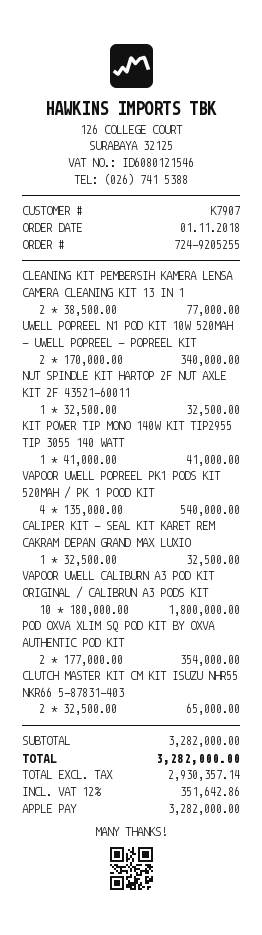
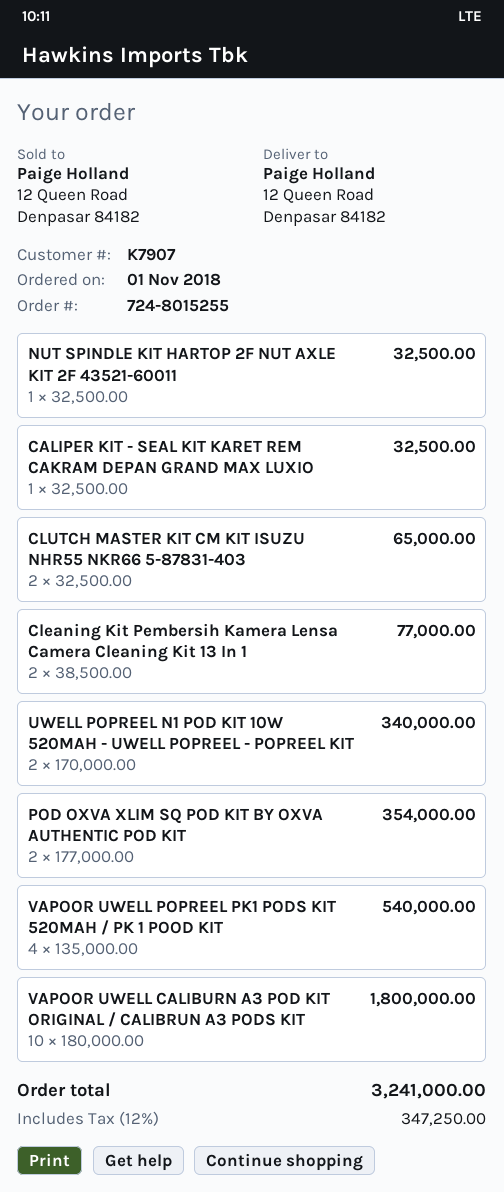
order number: 724-9205255 -> 724-8015255
KIT POWER TIP MONO 140W KIT TIP2955 TIP 3055 140 WATT: 1 x 41000.00 = 41000.00 -> none
tax: 12% = 351642.86 -> 12% = 347250.00
total: 3282000.00 -> 3241000.00

